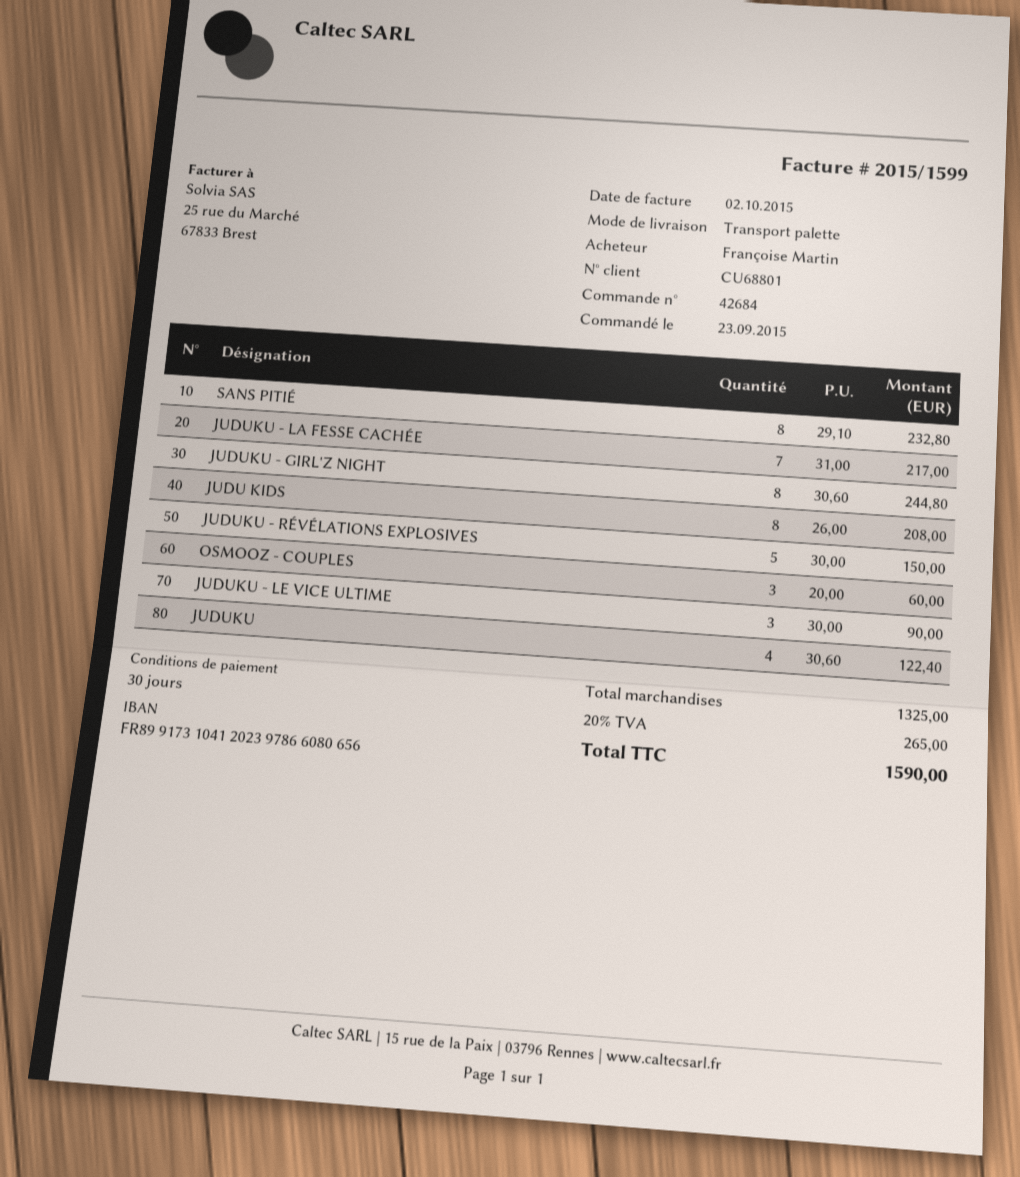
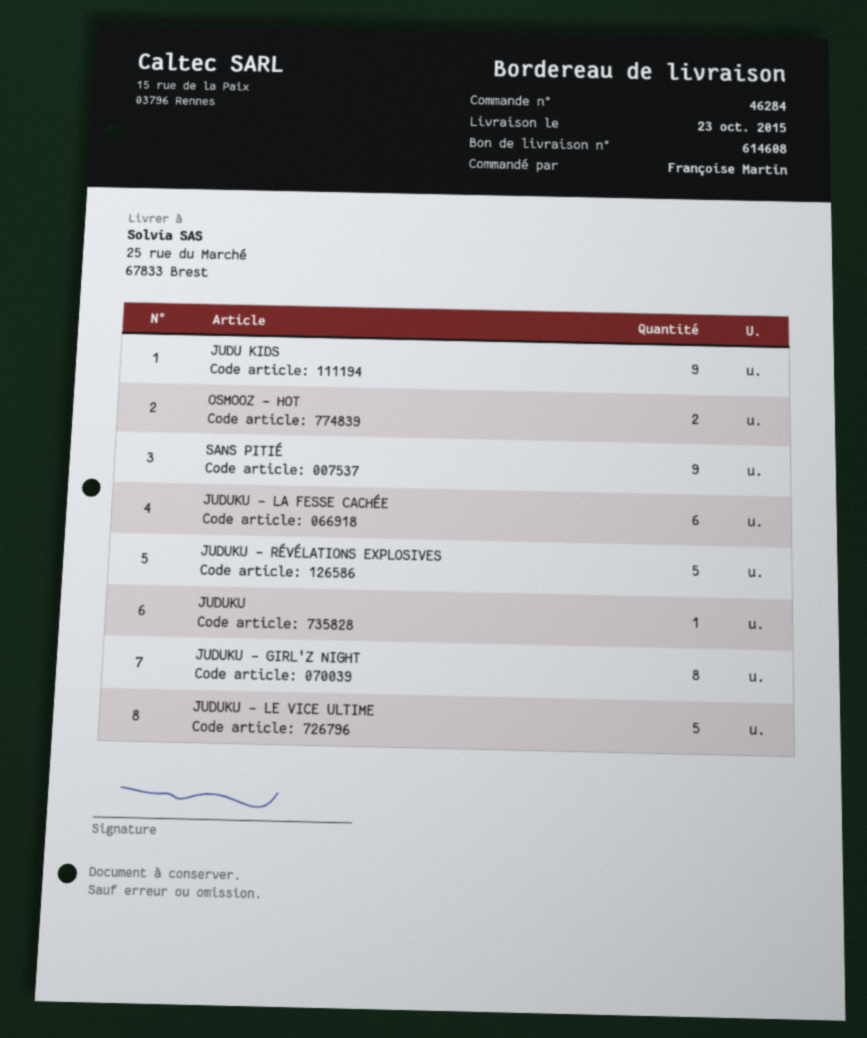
order number: 42684 -> 46284
SANS PITIÉ: 8 -> 9
JUDUKU - LA FESSE CACHÉE: 7 -> 6
JUDU KIDS: 8 -> 9
OSMOOZ - COUPLES: 3 -> none
JUDUKU - LE VICE ULTIME: 3 -> 5
JUDUKU: 4 -> 1
OSMOOZ - HOT: none -> 2

